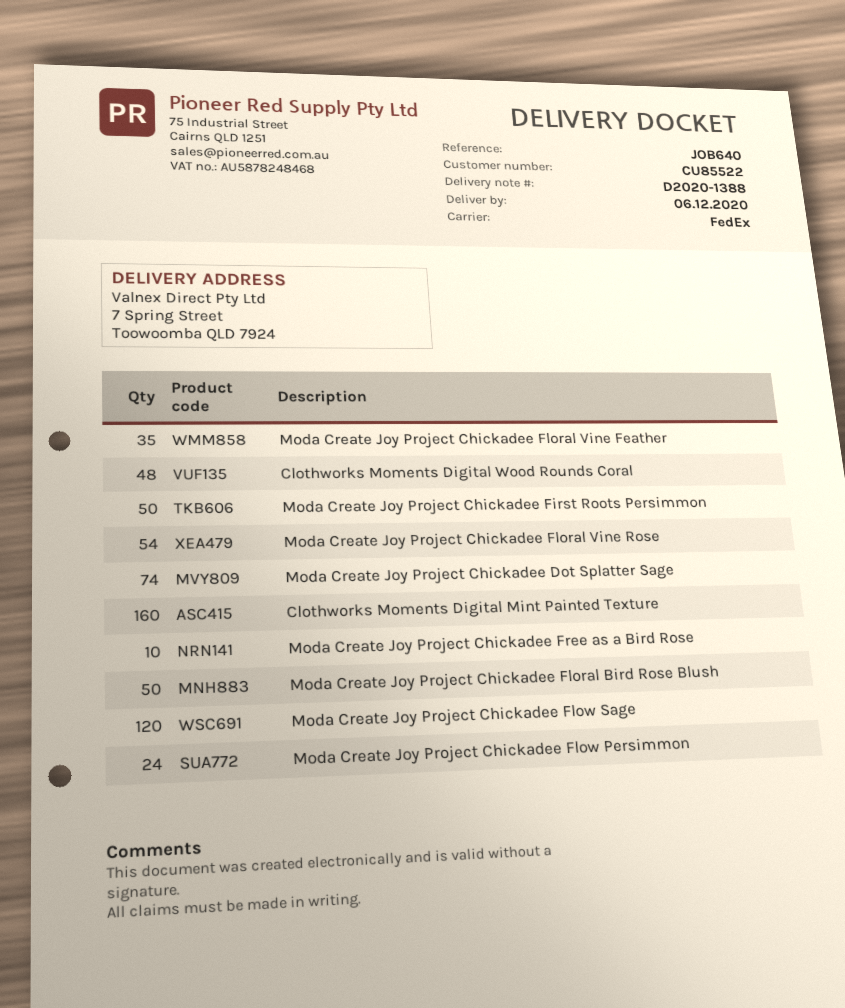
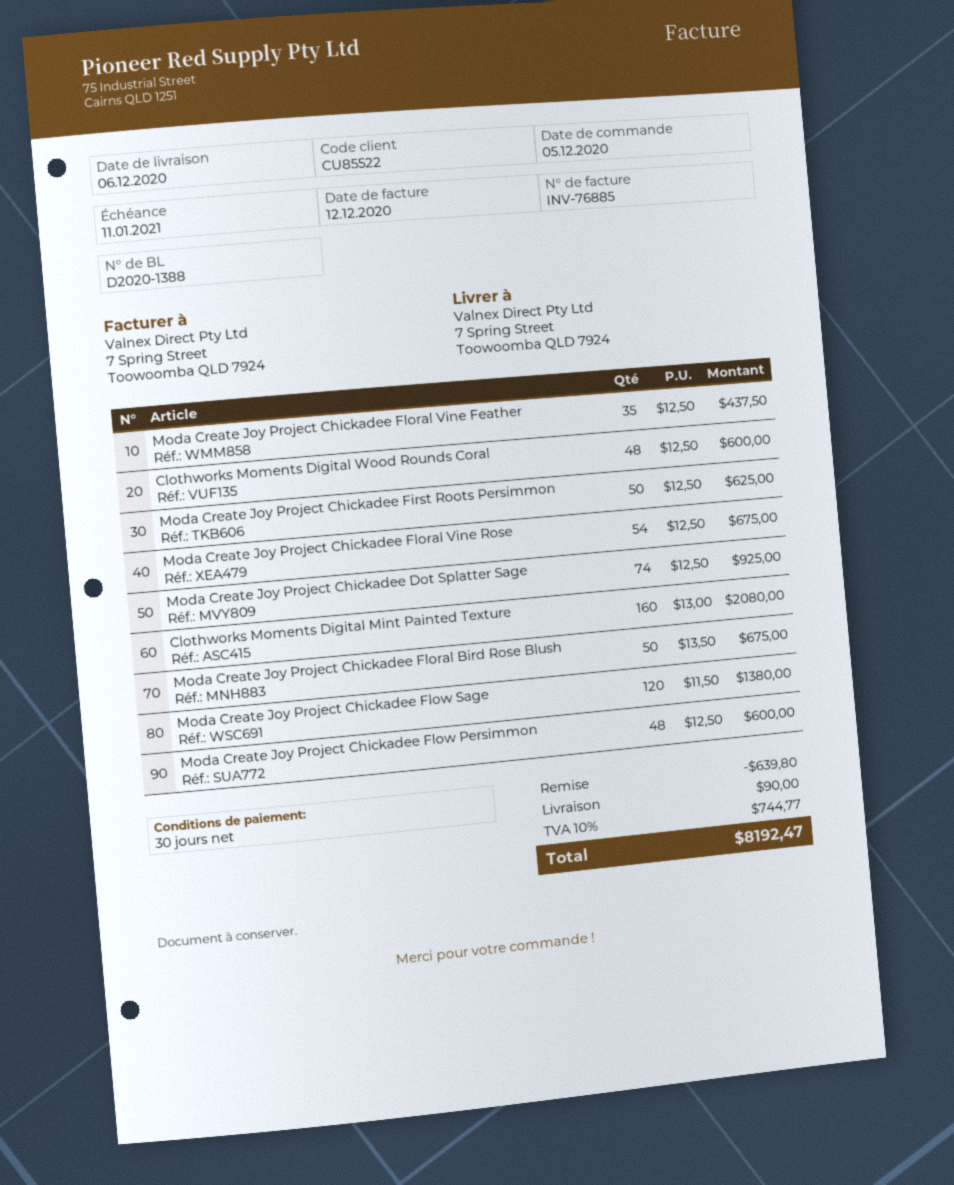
Moda Create Joy Project Chickadee Free as a Bird Rose: 10 -> none
Moda Create Joy Project Chickadee Flow Persimmon: 24 -> 48

